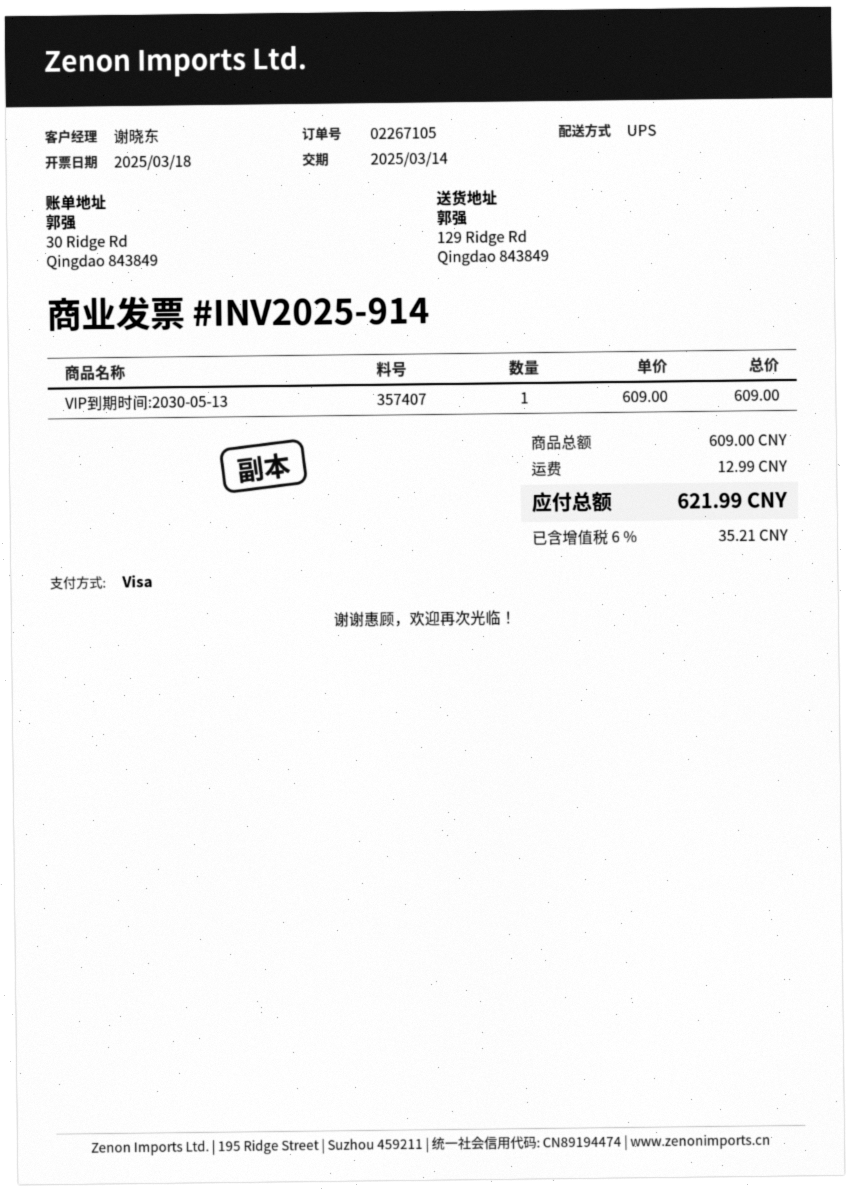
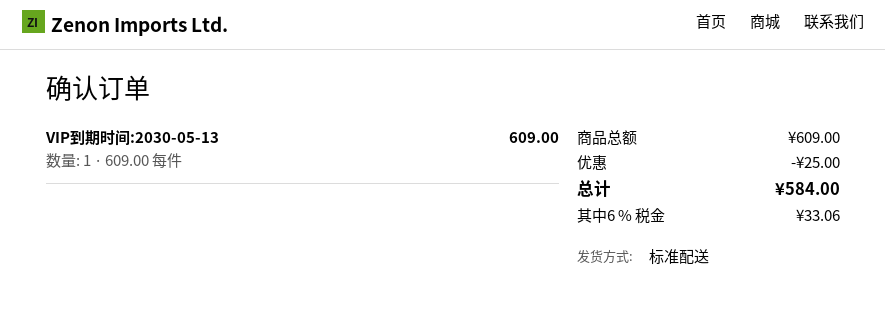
shipping method: UPS -> standard
discount: none -> 25.00
shipping: 12.99 -> none
tax: 6% = 35.21 -> 6% = 33.06
total: 621.99 -> 584.00

